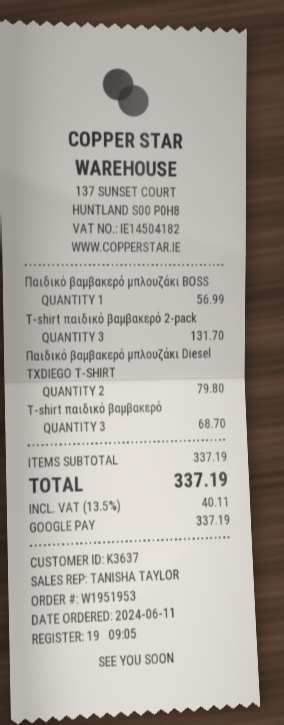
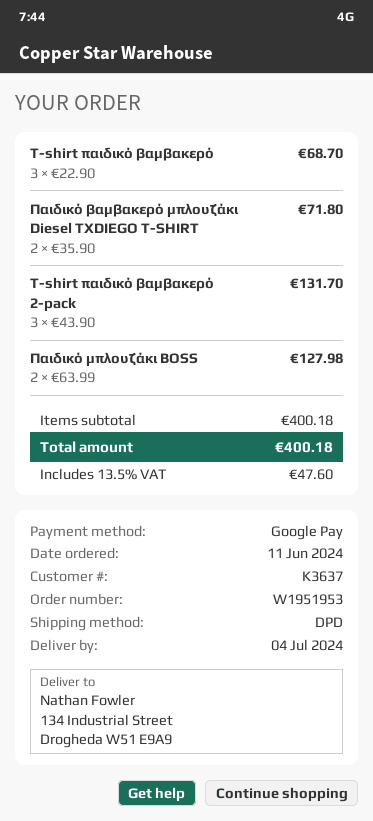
Παιδικό βαμβακερό μπλουζάκι BOSS: 1 for 56.99 -> none
Παιδικό βαμβακερό μπλουζάκι Diesel TXDIEGO T-SHIRT: 2 for 79.80 -> 2 for 71.80
Παιδικό μπλουζάκι BOSS: none -> 2 for 127.98
subtotal: 337.19 -> 400.18
tax: 13.5% = 40.11 -> 13.5% = 47.60
total: 337.19 -> 400.18

